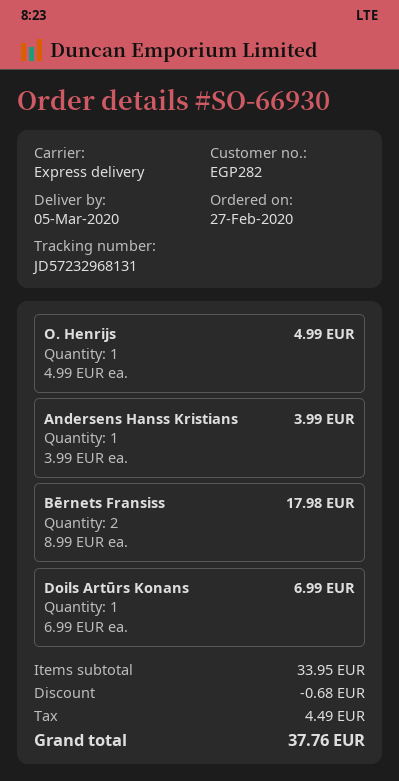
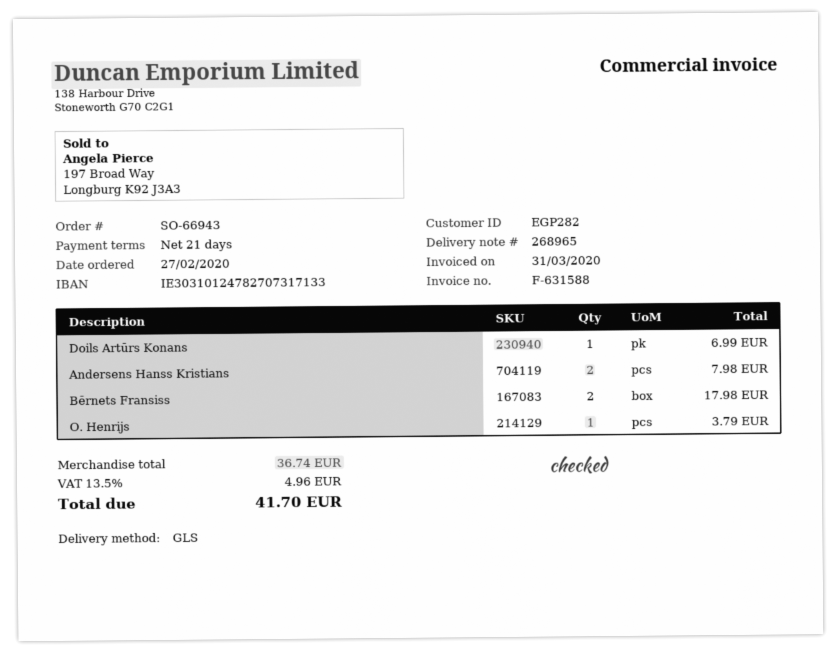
order number: SO-66930 -> SO-66943
shipping method: express -> GLS
O. Henrijs: 1 for 4.99 -> 1 for 3.79
Andersens Hanss Kristians: 1 for 3.99 -> 2 for 7.98
subtotal: 33.95 -> 36.74
discount: 0.68 -> none
tax: 4.49 -> 4.96
total: 37.76 -> 41.70

